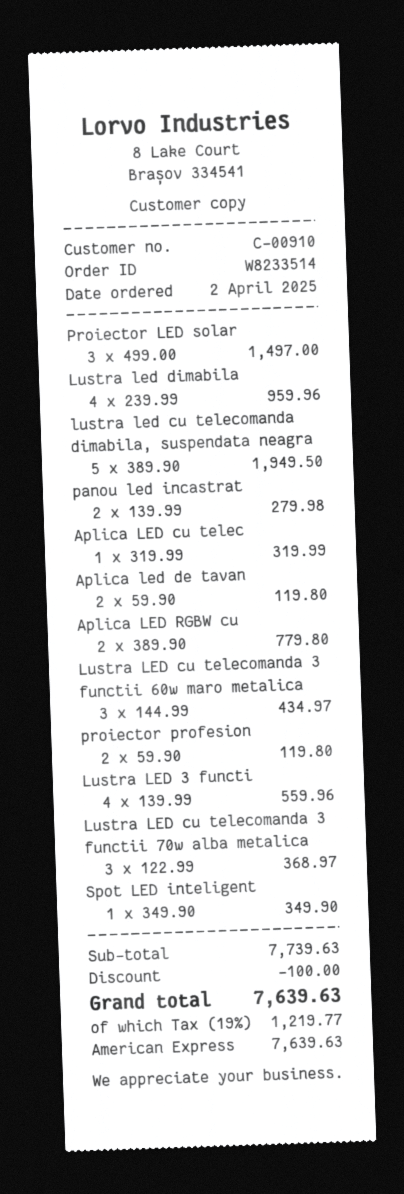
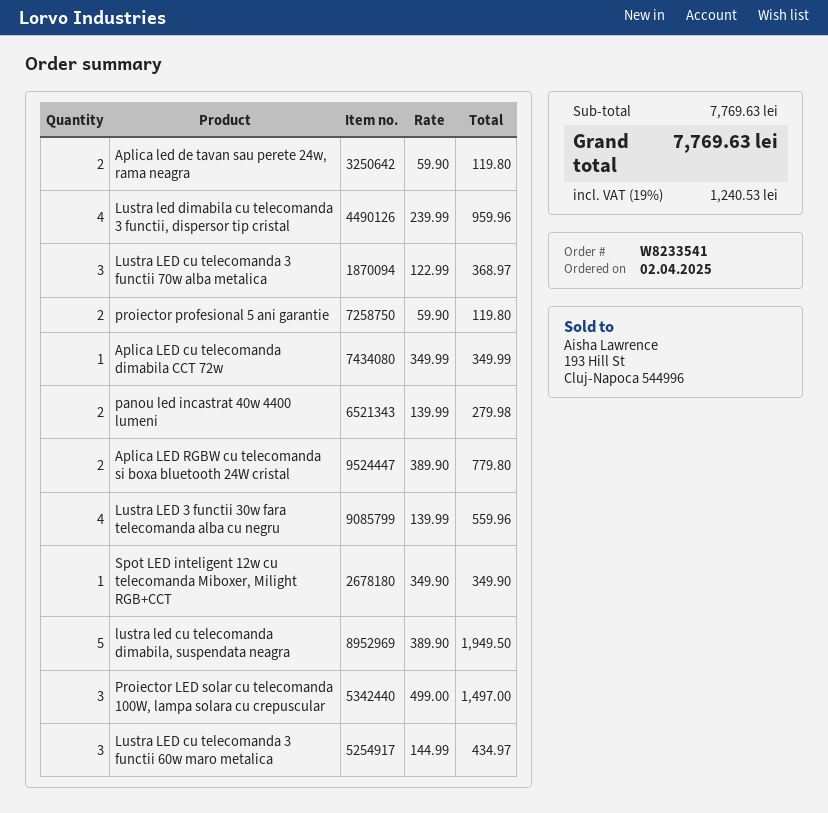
order number: W8233514 -> W8233541
Aplica LED cu telec: 1 x 319.99 = 319.99 -> 1 x 349.99 = 349.99
subtotal: 7739.63 -> 7769.63
discount: 100.00 -> none
tax: 19% = 1219.77 -> 19% = 1240.53
total: 7639.63 -> 7769.63

